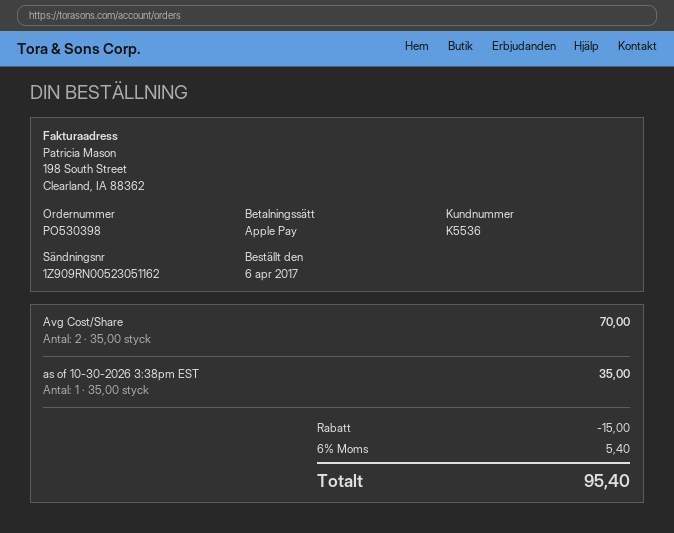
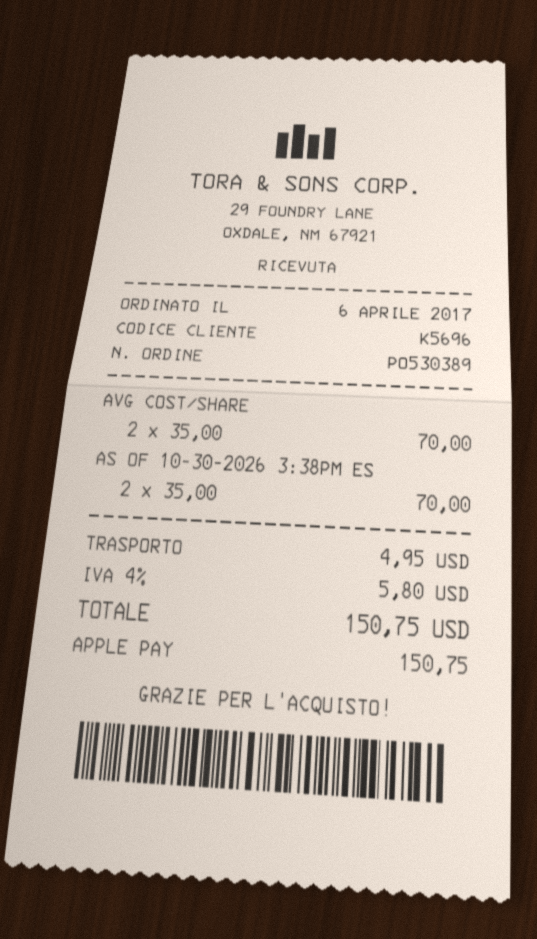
order number: PO530398 -> PO530389
customer number: K5536 -> K5696
as of 10-30-2026 3:38pm EST: 1 x 35.00 = 35.00 -> 2 x 35.00 = 70.00
discount: 15.00 -> none
shipping: none -> 4.95
tax: 6% = 5.40 -> 4% = 5.80
total: 95.40 -> 150.75

